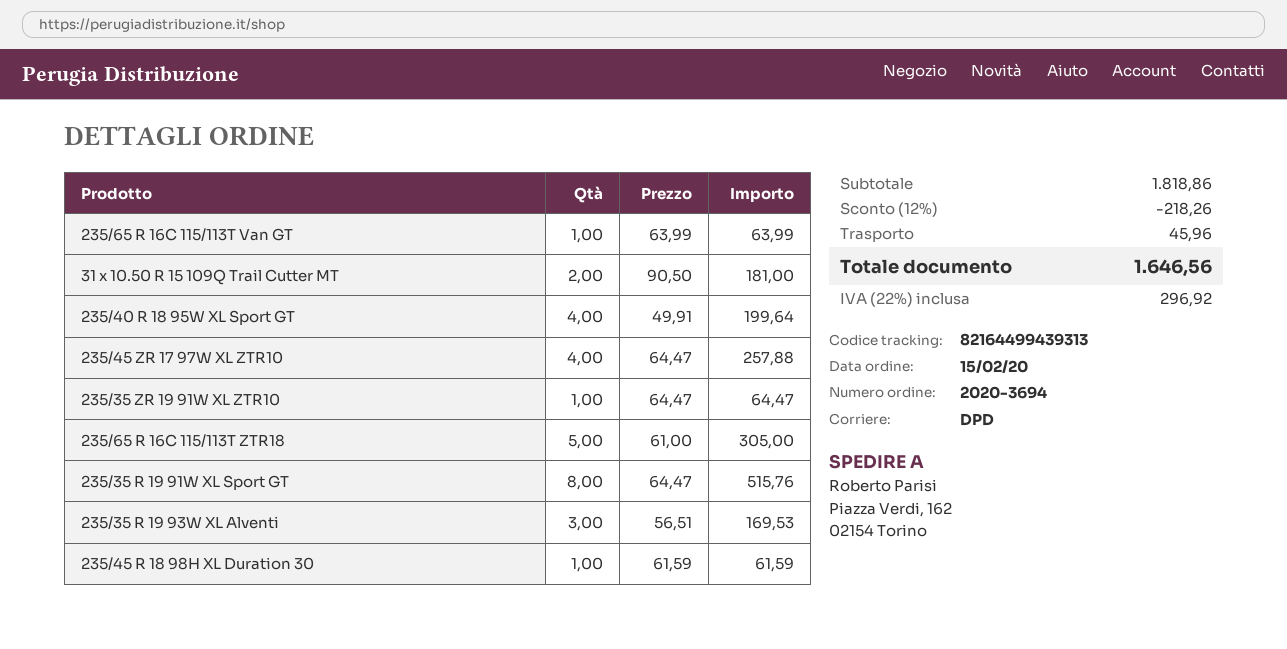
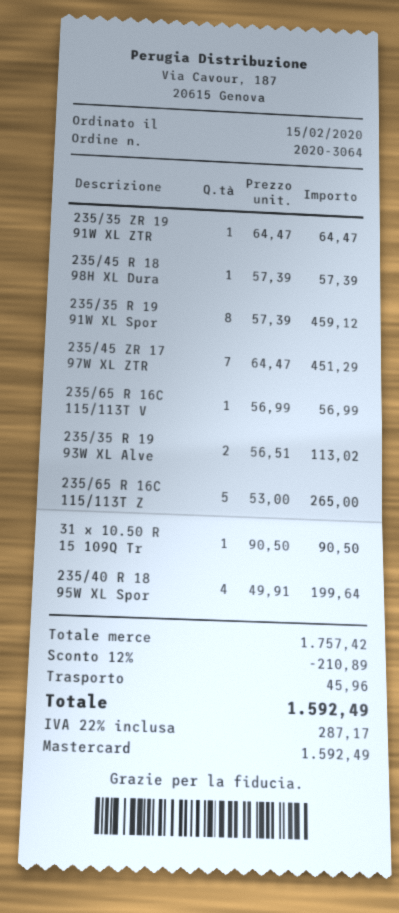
order number: 2020-3694 -> 2020-3064
235/65 R 16C 115/113T Van GT: 1 x 63.99 = 63.99 -> 1 x 56.99 = 56.99
31 x 10.50 R 15 109Q Trail Cutter MT: 2 x 90.50 = 181.00 -> 1 x 90.50 = 90.50
235/45 ZR 17 97W XL ZTR10: 4 x 64.47 = 257.88 -> 7 x 64.47 = 451.29
235/65 R 16C 115/113T ZTR18: 5 x 61.00 = 305.00 -> 5 x 53.00 = 265.00
235/35 R 19 91W XL Sport GT: 8 x 64.47 = 515.76 -> 8 x 57.39 = 459.12
235/35 R 19 93W XL Alventi: 3 x 56.51 = 169.53 -> 2 x 56.51 = 113.02
235/45 R 18 98H XL Duration 30: 1 x 61.59 = 61.59 -> 1 x 57.39 = 57.39
subtotal: 1818.86 -> 1757.42
discount: 12% = 218.26 -> 12% = 210.89
tax: 22% = 296.92 -> 22% = 287.17
total: 1646.56 -> 1592.49

